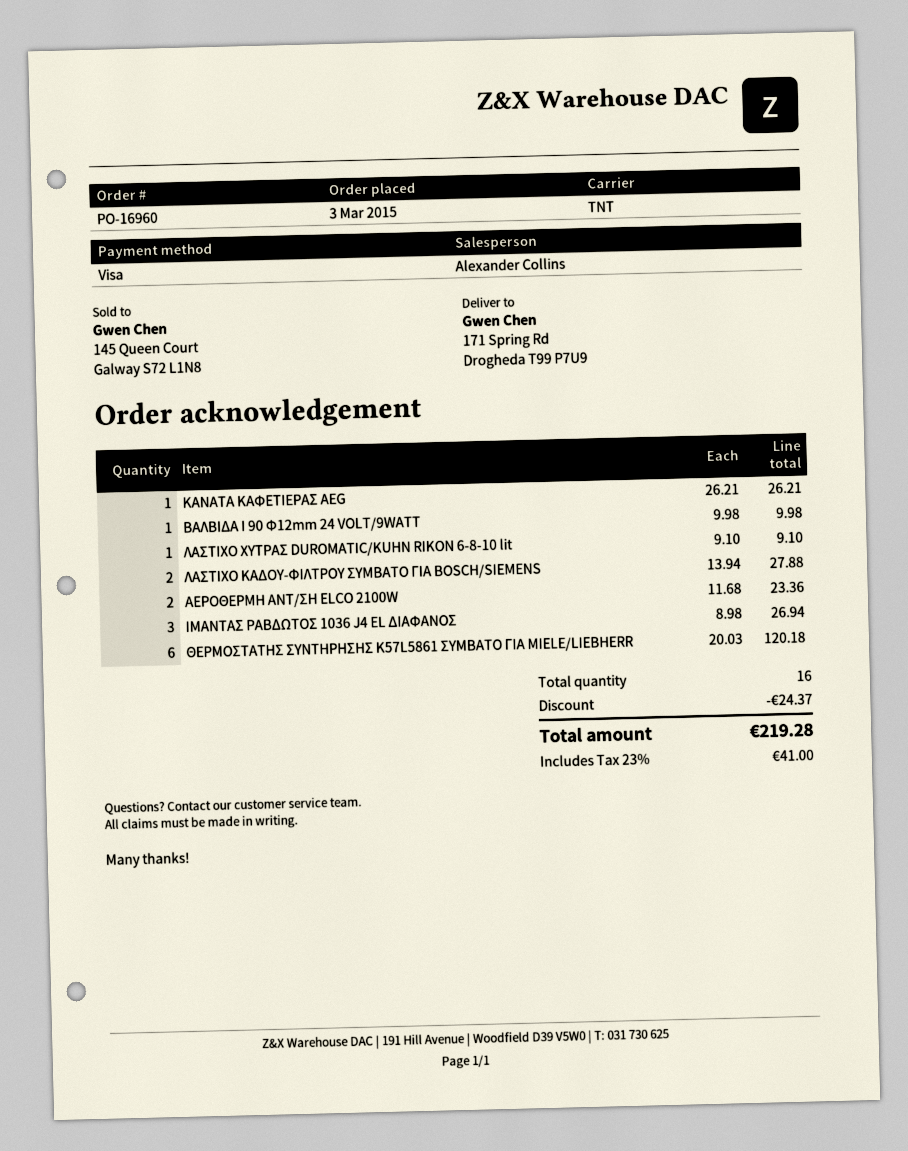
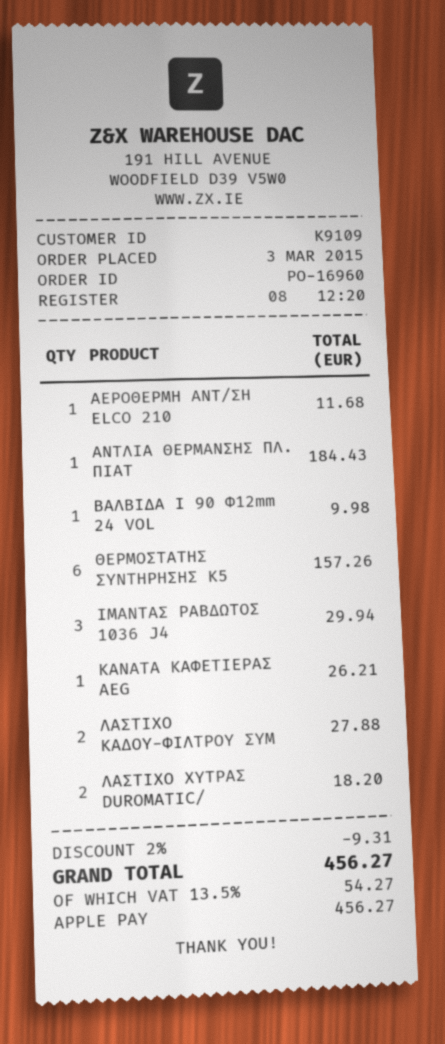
payment method: Visa -> Apple Pay
ΛΑΣΤΙΧΟ ΧΥΤΡΑΣ DUROMATIC/KUHN RIKON 6-8-10 lit: 1 for 9.10 -> 2 for 18.20
ΑΕΡΟΘΕΡΜΗ ΑΝΤ/ΣΗ ELCO 2100W: 2 for 23.36 -> 1 for 11.68
ΙΜΑΝΤΑΣ ΡΑΒΔΩΤΟΣ 1036 J4 EL ΔΙΑΦΑΝΟΣ: 3 for 26.94 -> 3 for 29.94
ΘΕΡΜΟΣΤΑΤΗΣ ΣΥΝΤΗΡΗΣΗΣ K57L5861 ΣΥΜΒΑΤΟ ΓΙΑ MIELE/LIEBHERR: 6 for 120.18 -> 6 for 157.26
ΑΝΤΛΙΑ ΘΕΡΜΑΝΣΗΣ ΠΛ. ΠΙΑΤ: none -> 1 for 184.43
discount: 24.37 -> 9.31
tax: 23% = 41.00 -> 13.5% = 54.27
total: 219.28 -> 456.27

